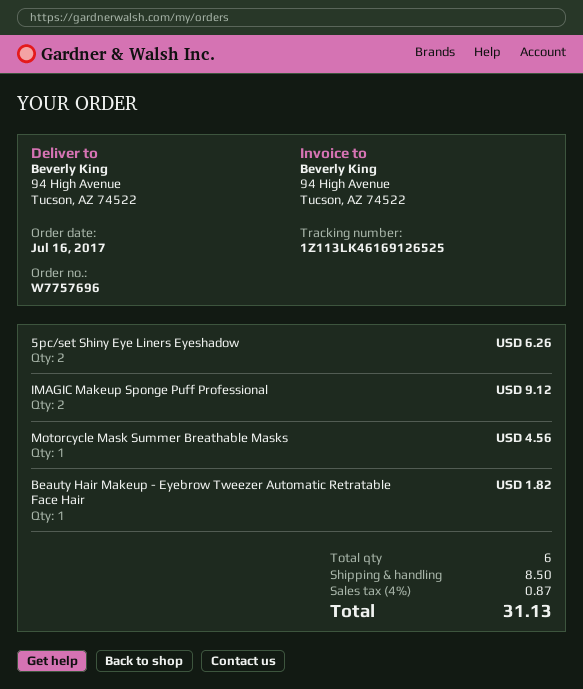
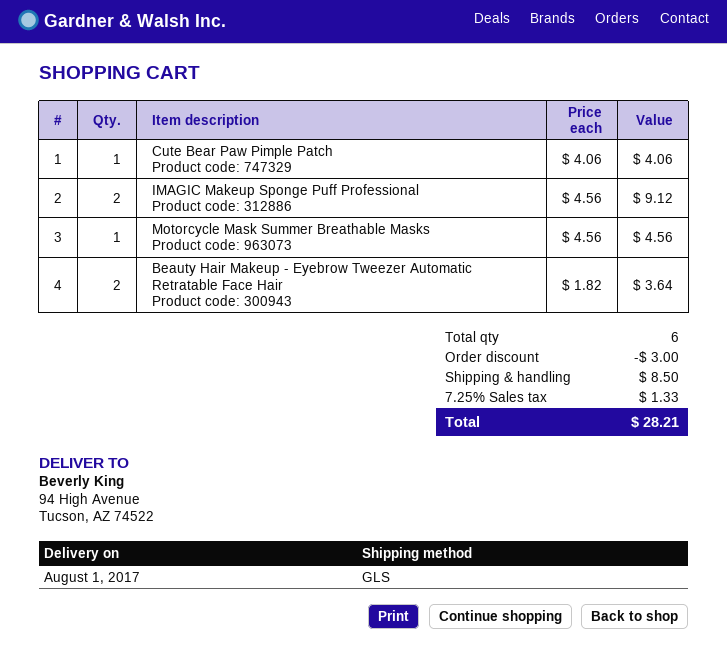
5pc/set Shiny Eye Liners Eyeshadow: 2 for 6.26 -> none
Beauty Hair Makeup - Eyebrow Tweezer Automatic Retratable Face Hair: 1 for 1.82 -> 2 for 3.64
Cute Bear Paw Pimple Patch: none -> 1 for 4.06
discount: none -> 3.00
tax: 4% = 0.87 -> 7.25% = 1.33
total: 31.13 -> 28.21

